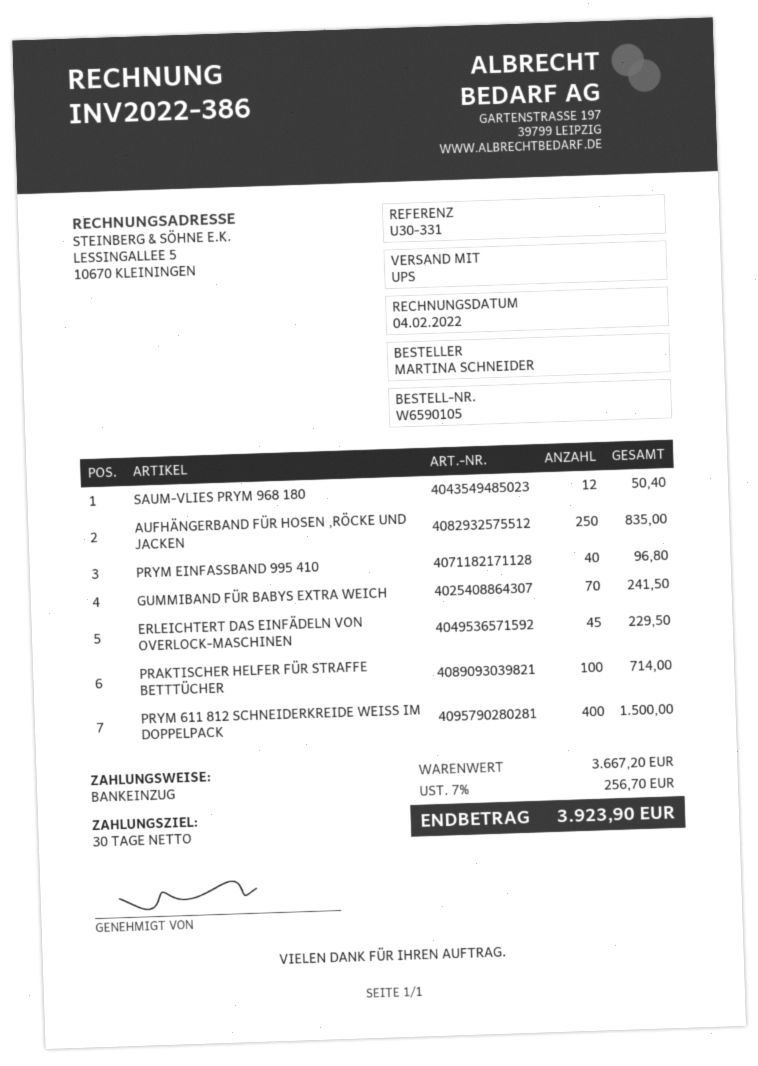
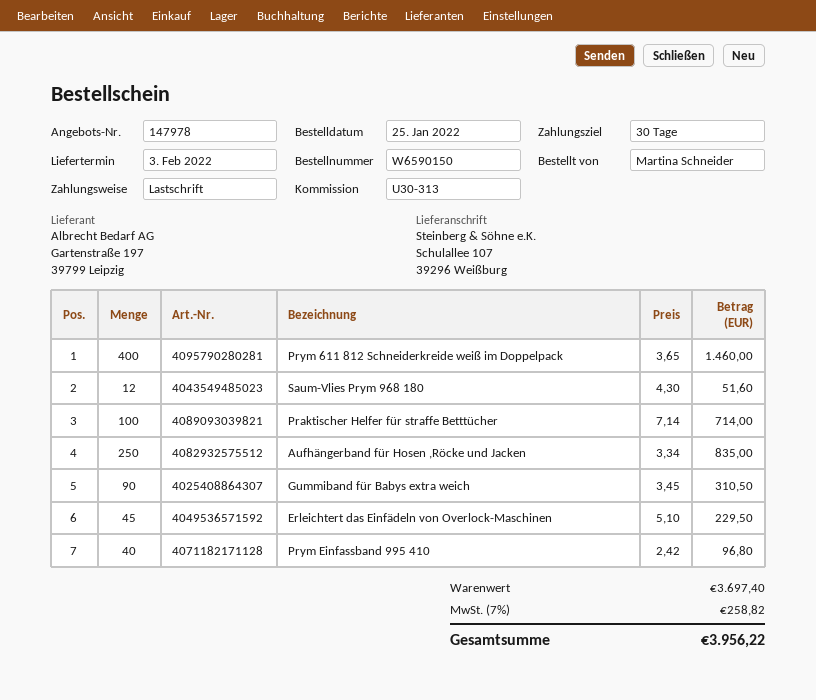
order number: W6590105 -> W6590150
reference: U30-331 -> U30-313
SAUM-VLIES PRYM 968 180: 12 for 50.40 -> 12 for 51.60
GUMMIBAND FÜR BABYS EXTRA WEICH: 70 for 241.50 -> 90 for 310.50
PRYM 611 812 SCHNEIDERKREIDE WEISS IM DOPPELPACK: 400 for 1500.00 -> 400 for 1460.00
subtotal: 3667.20 -> 3697.40
tax: 7% = 256.70 -> 7% = 258.82
total: 3923.90 -> 3956.22

